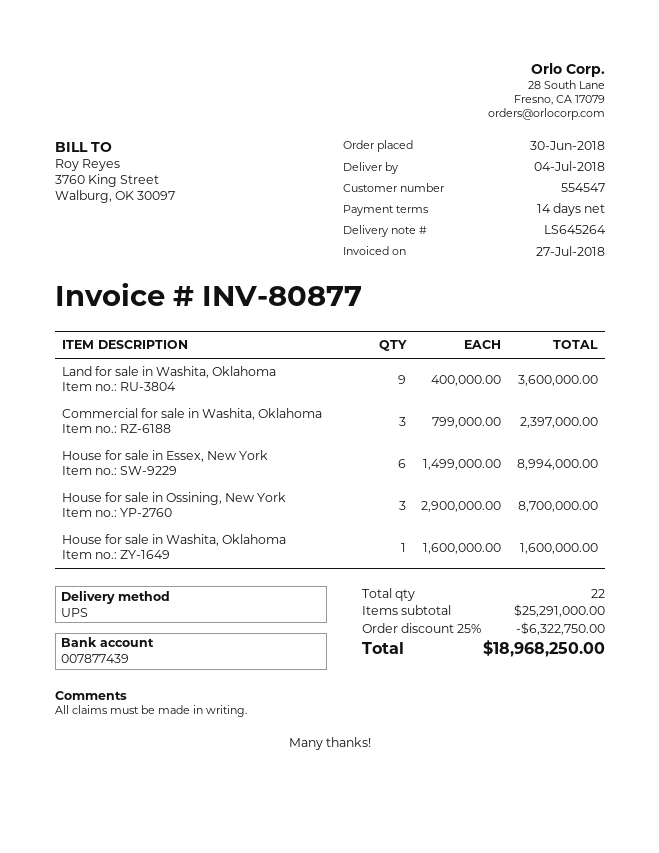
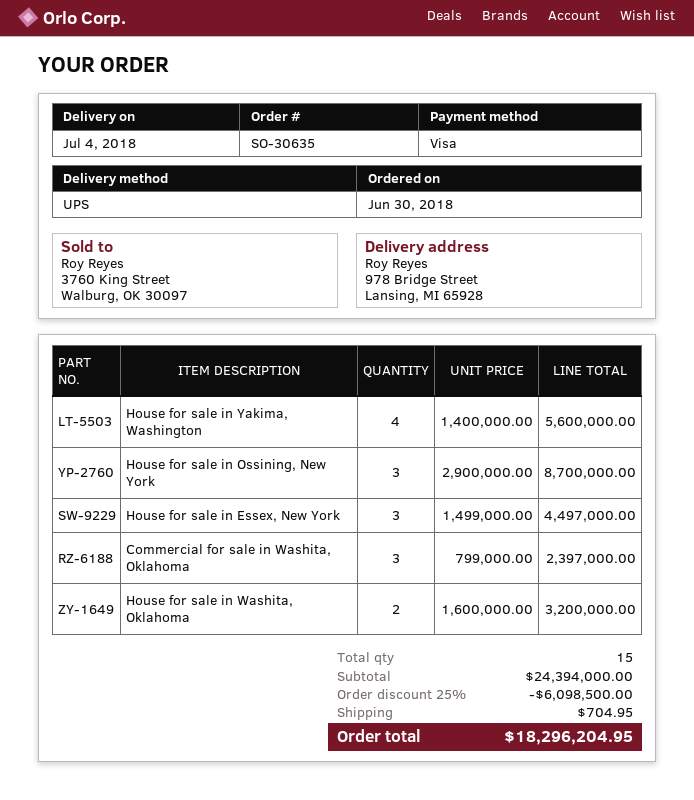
Land for sale in Washita, Oklahoma: 9 x 400000.00 = 3600000.00 -> none
House for sale in Essex, New York: 6 x 1499000.00 = 8994000.00 -> 3 x 1499000.00 = 4497000.00
House for sale in Washita, Oklahoma: 1 x 1600000.00 = 1600000.00 -> 2 x 1600000.00 = 3200000.00
House for sale in Yakima, Washington: none -> 4 x 1400000.00 = 5600000.00
total quantity: 22 -> 15
subtotal: 25291000.00 -> 24394000.00
discount: 25% = 6322750.00 -> 25% = 6098500.00
shipping: none -> 704.95
total: 18968250.00 -> 18296204.95

